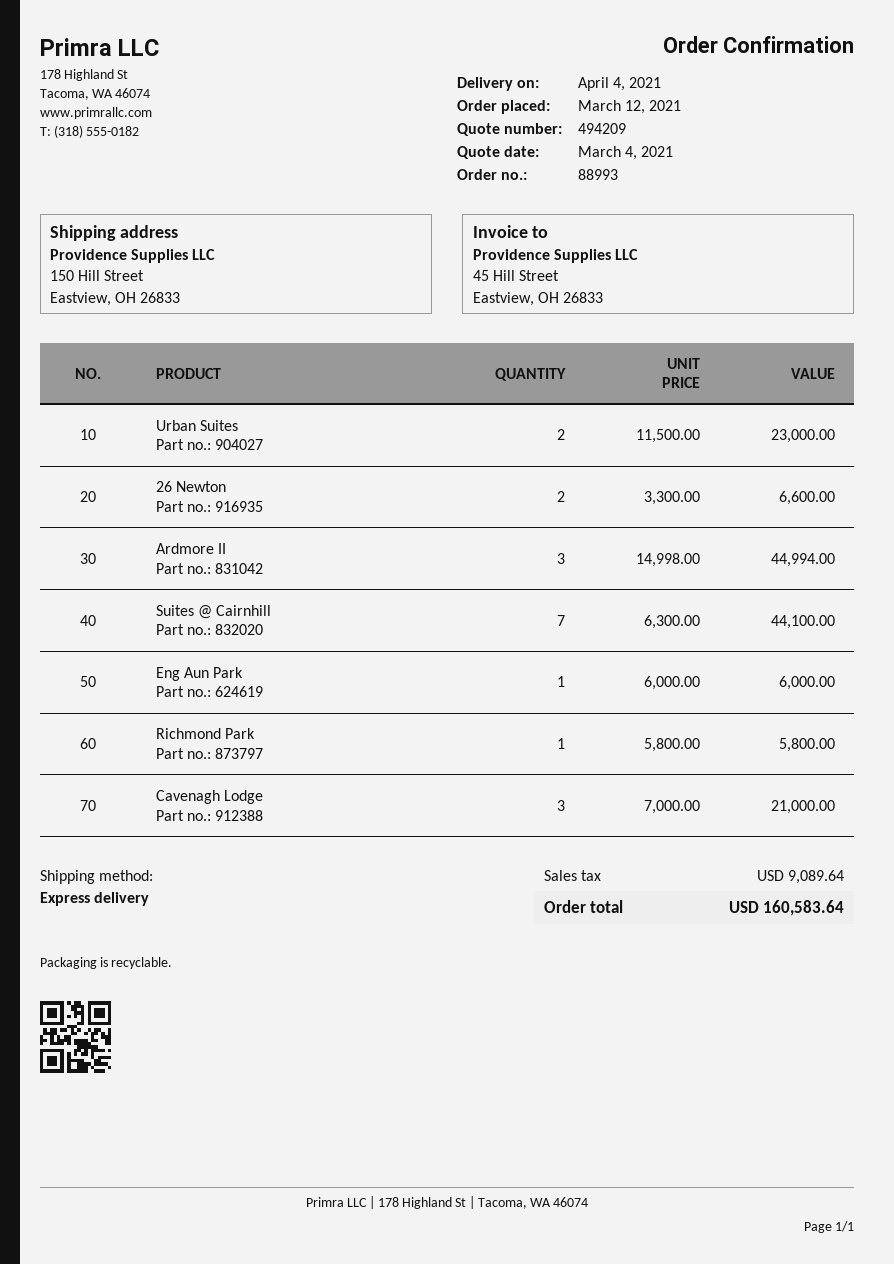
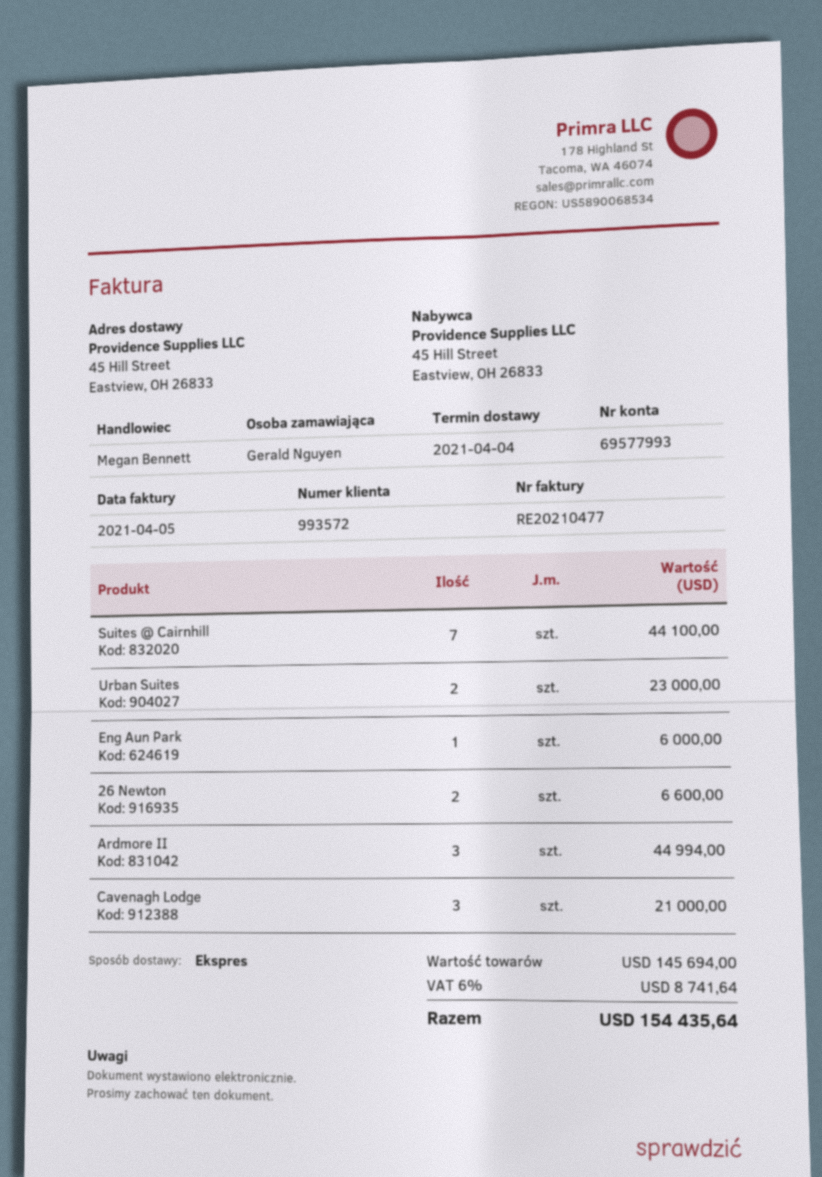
ship to: 150 Hill Street, Eastview, OH 26833 -> 45 Hill Street, Eastview, OH 26833
Richmond Park: 1 for 5800.00 -> none
tax: 9089.64 -> 8741.64
total: 160583.64 -> 154435.64

